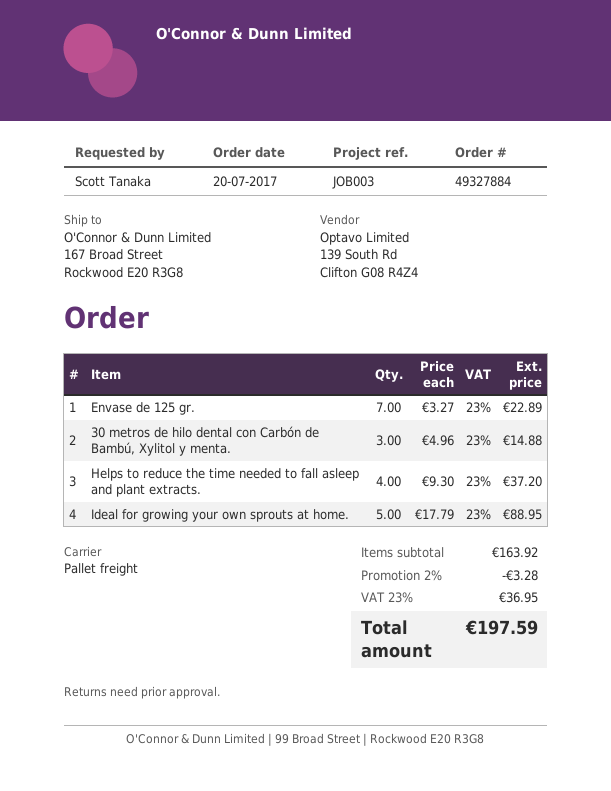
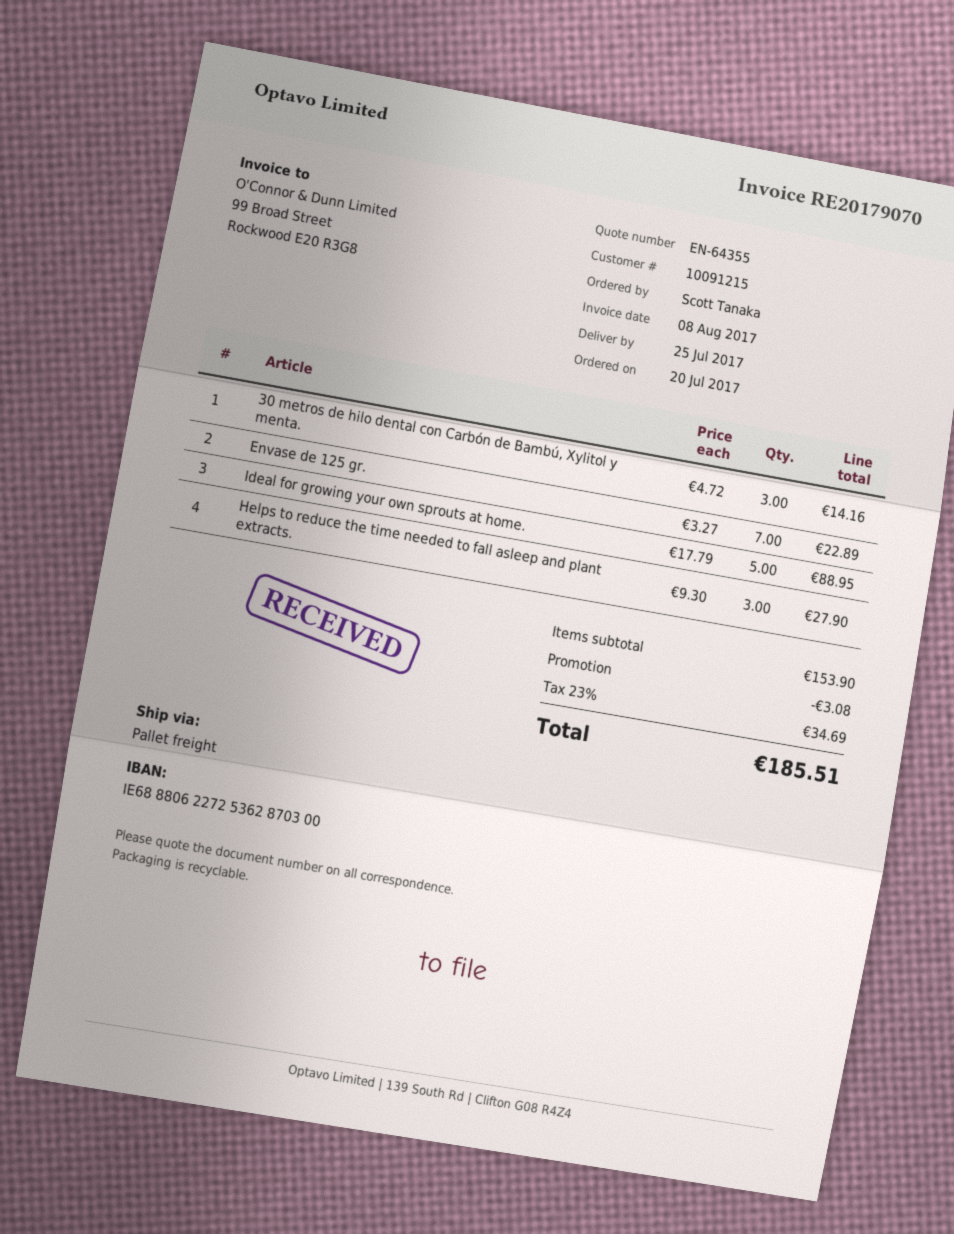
30 metros de hilo dental con Carbón de Bambú, Xylitol y menta.: 3 x 4.96 = 14.88 -> 3 x 4.72 = 14.16
Helps to reduce the time needed to fall asleep and plant extracts.: 4 x 9.30 = 37.20 -> 3 x 9.30 = 27.90
subtotal: 163.92 -> 153.90
discount: 3.28 -> 3.08
tax: 23% = 36.95 -> 23% = 34.69
total: 197.59 -> 185.51

